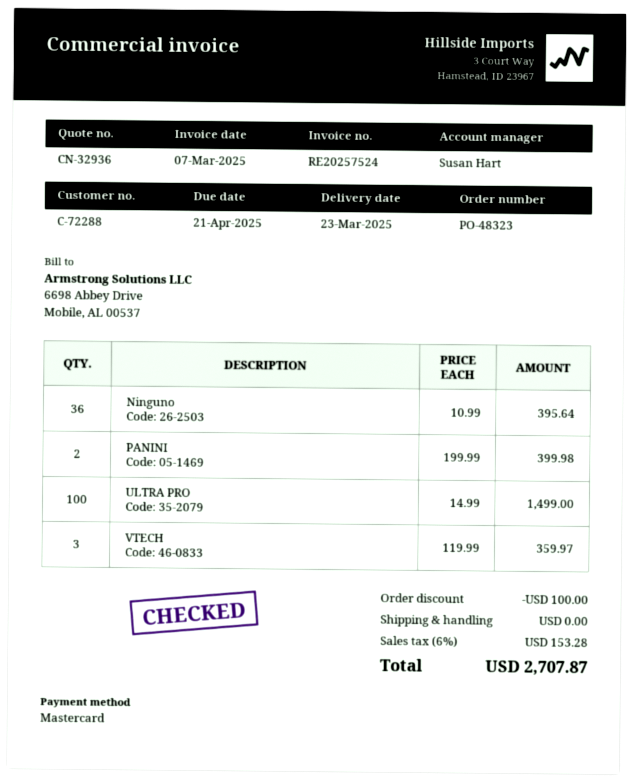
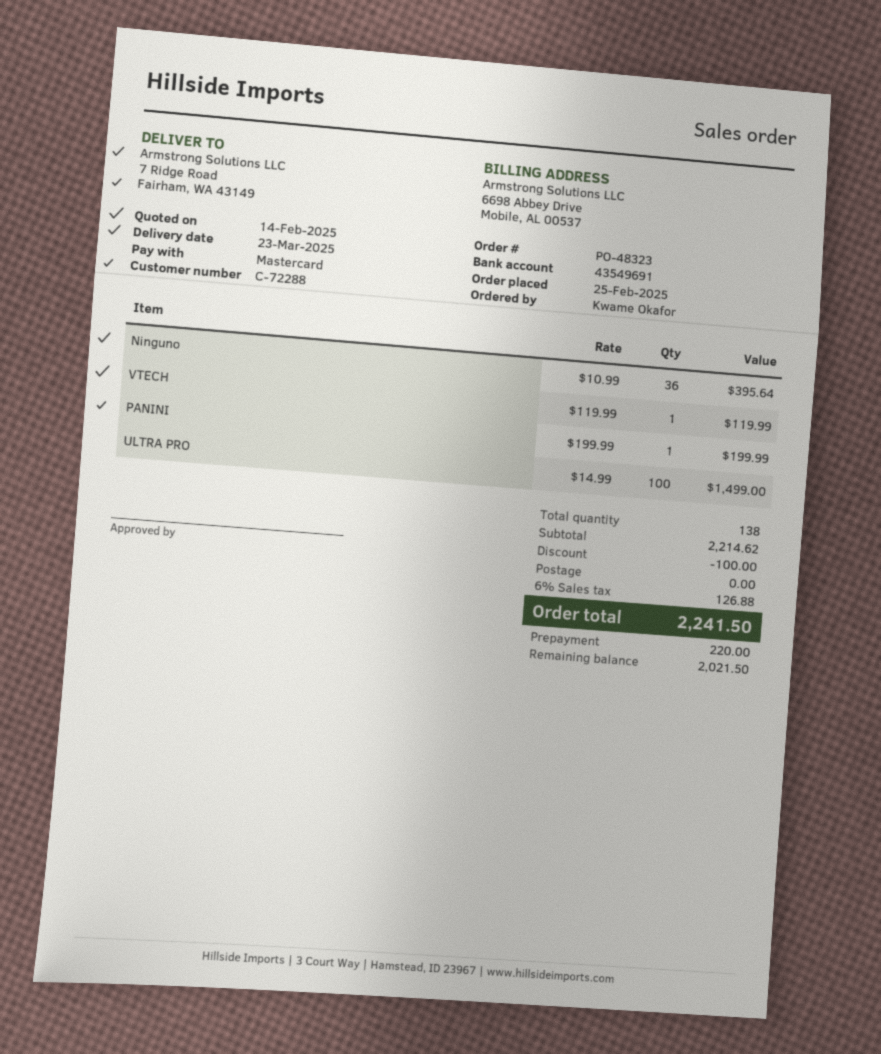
PANINI: 2 x 199.99 = 399.98 -> 1 x 199.99 = 199.99
VTECH: 3 x 119.99 = 359.97 -> 1 x 119.99 = 119.99
tax: 6% = 153.28 -> 6% = 126.88
total: 2707.87 -> 2241.50

